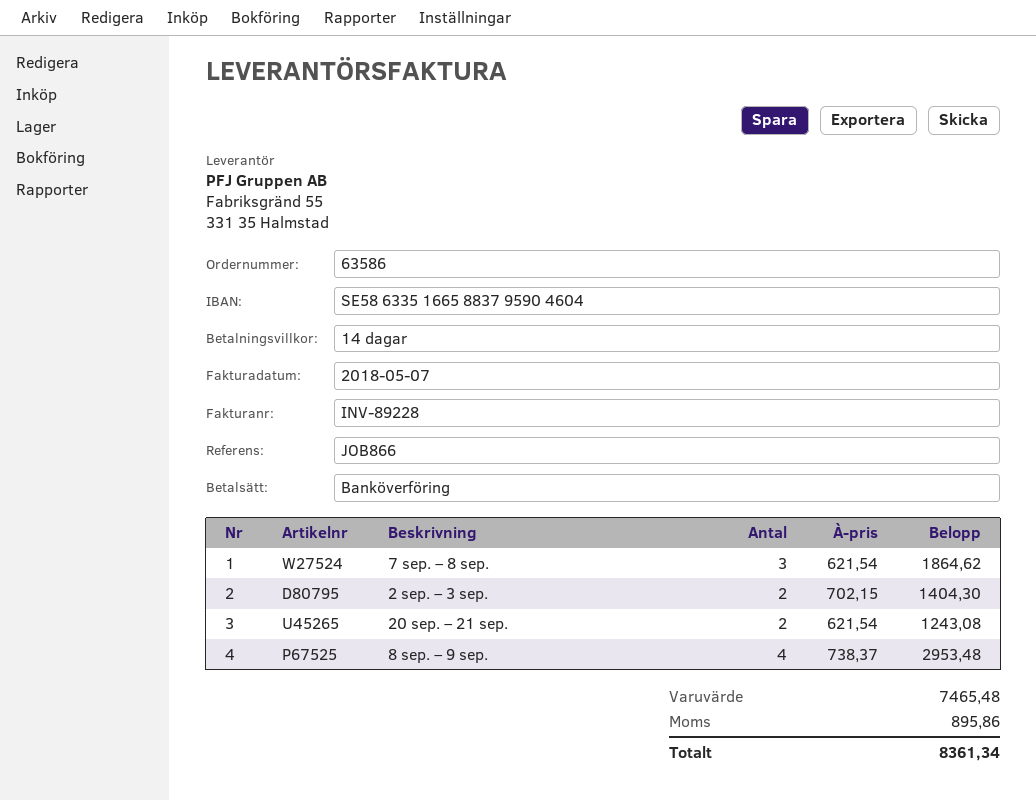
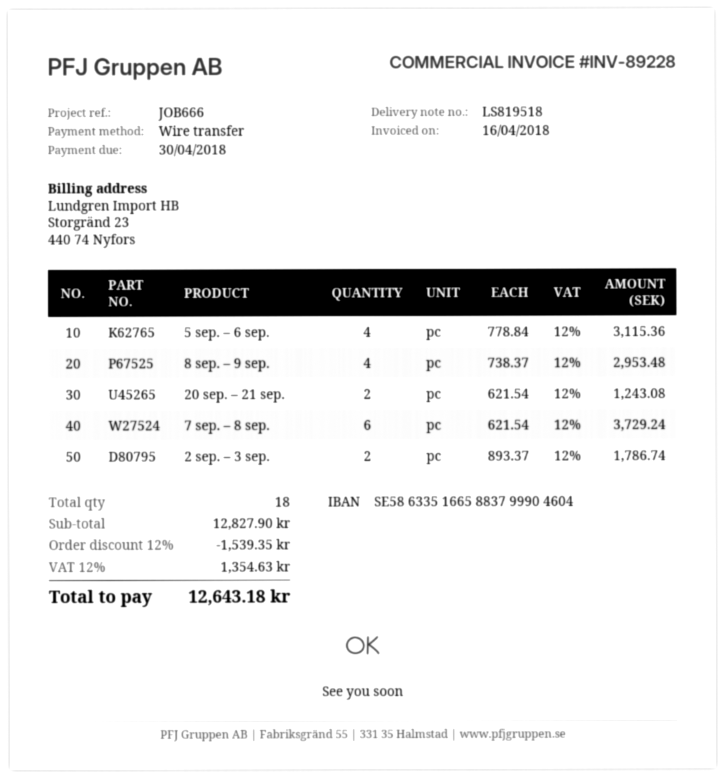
invoice date: 2018-05-07 -> 2018-04-16
reference: JOB866 -> JOB666
bank account: SE5863351665883795904604 -> SE5863351665883799904604
7 sep. – 8 sep.: 3 x 621.54 = 1864.62 -> 6 x 621.54 = 3729.24
2 sep. – 3 sep.: 2 x 702.15 = 1404.30 -> 2 x 893.37 = 1786.74
5 sep. – 6 sep.: none -> 4 x 778.84 = 3115.36
subtotal: 7465.48 -> 12827.90
discount: none -> 12% = 1539.35
tax: 895.86 -> 1354.63
total: 8361.34 -> 12643.18

